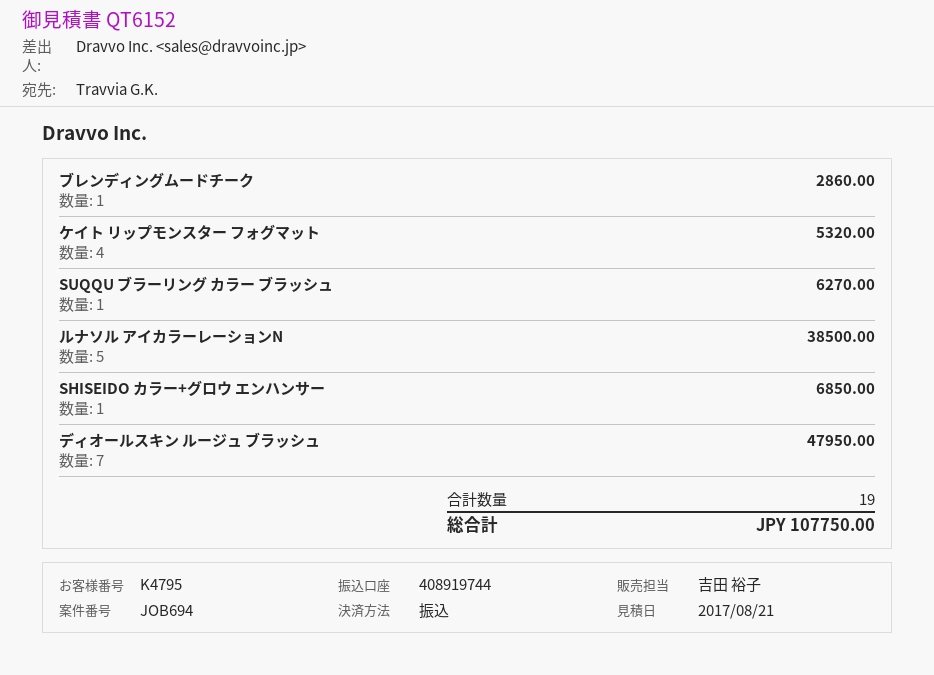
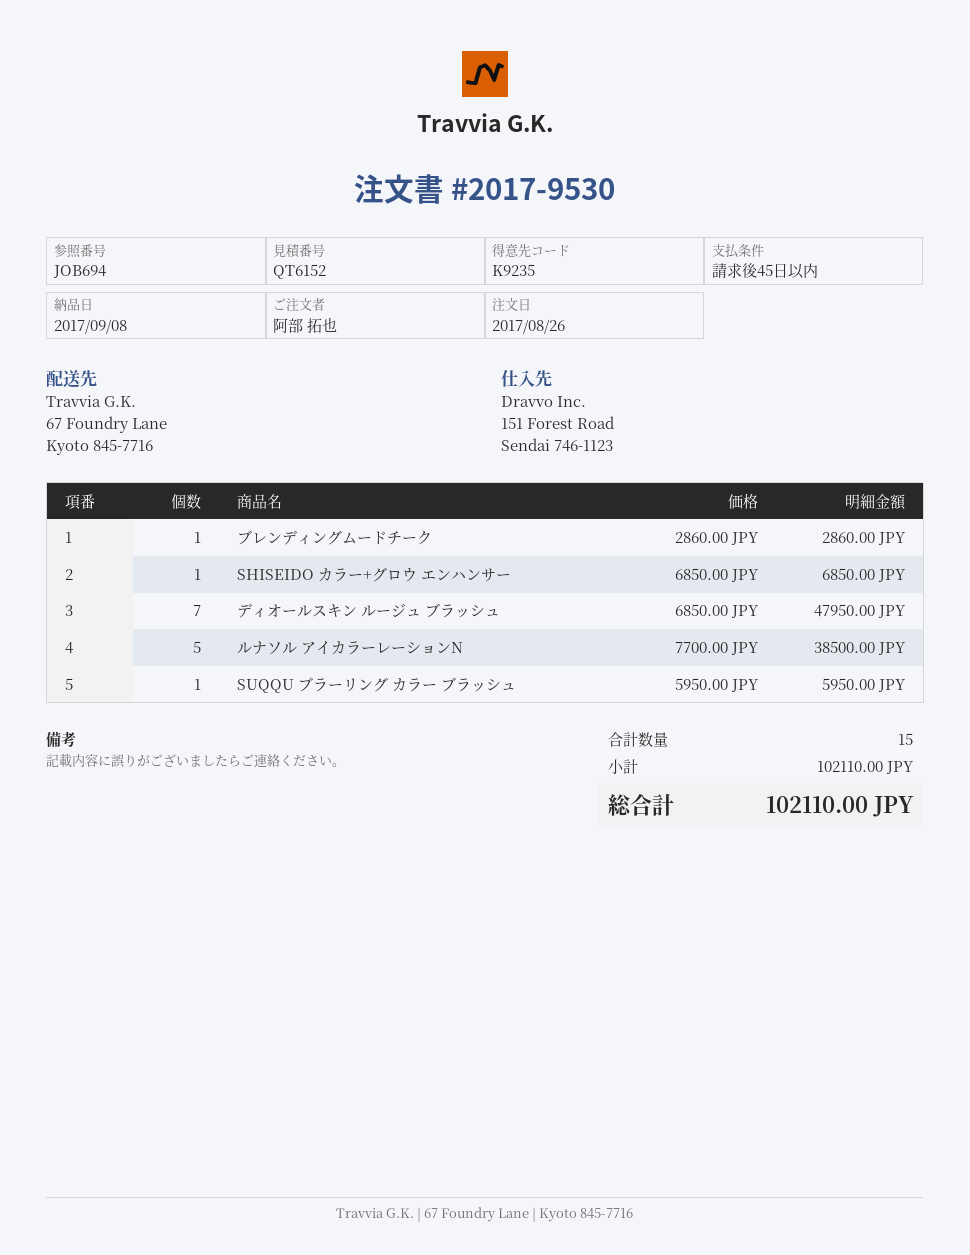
customer number: K4795 -> K9235
ケイト リップモンスター フォグマット: 4 for 5320.00 -> none
SUQQU ブラーリング カラー ブラッシュ: 1 for 6270.00 -> 1 for 5950.00
total quantity: 19 -> 15
total: 107750.00 -> 102110.00

